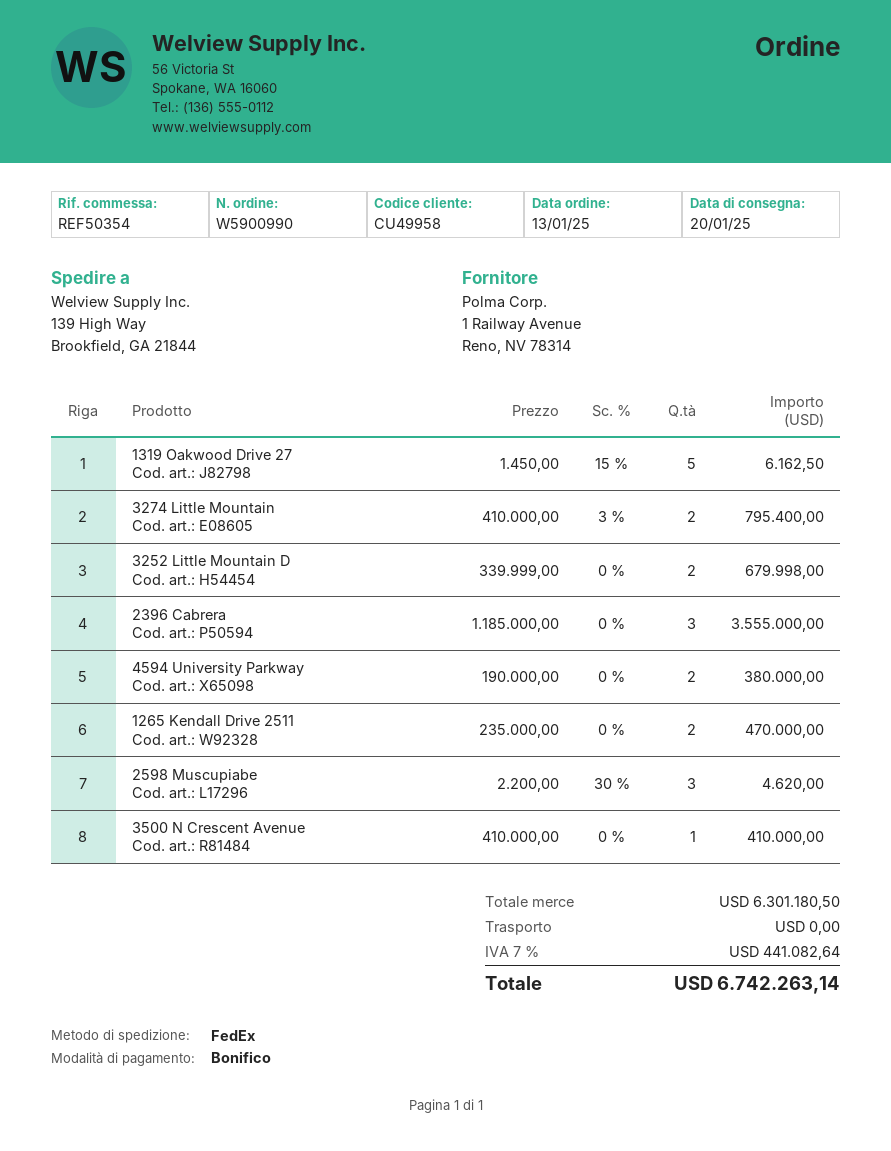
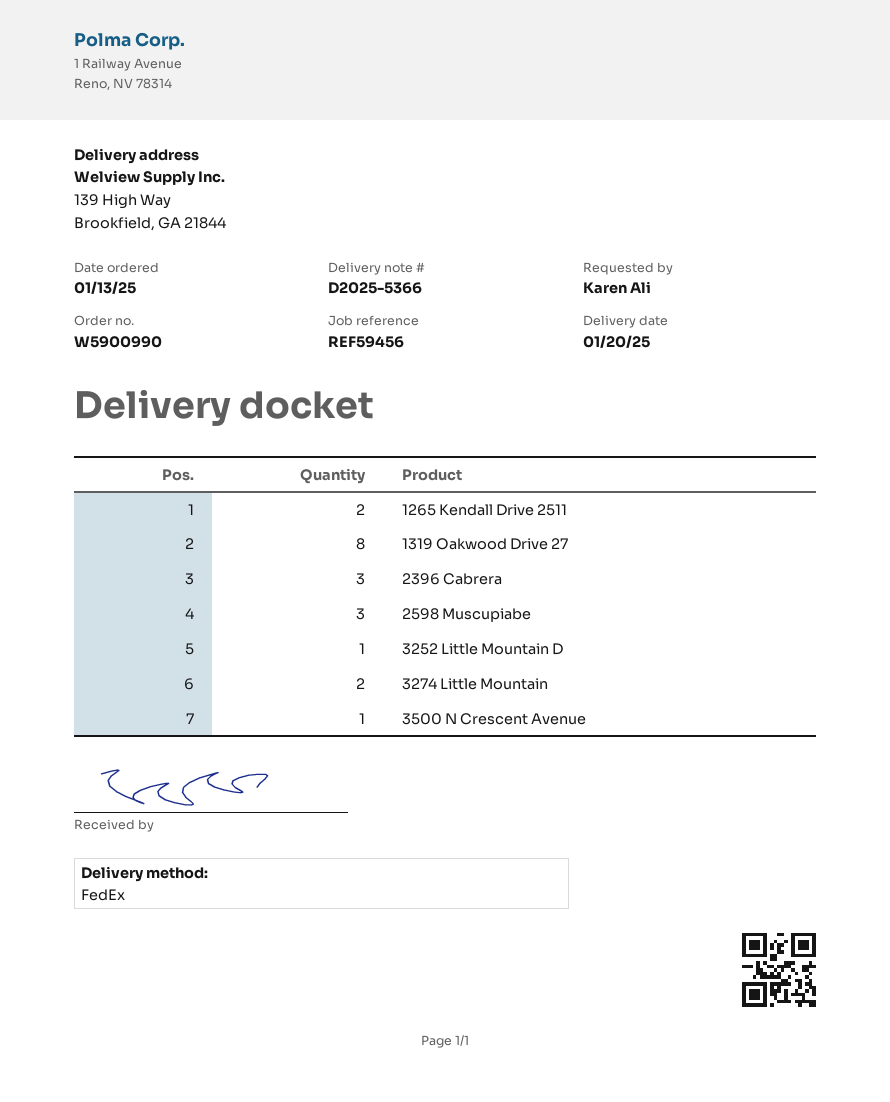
reference: REF50354 -> REF59456
1319 Oakwood Drive 27: 5 -> 8
3252 Little Mountain D: 2 -> 1
4594 University Parkway: 2 -> none

